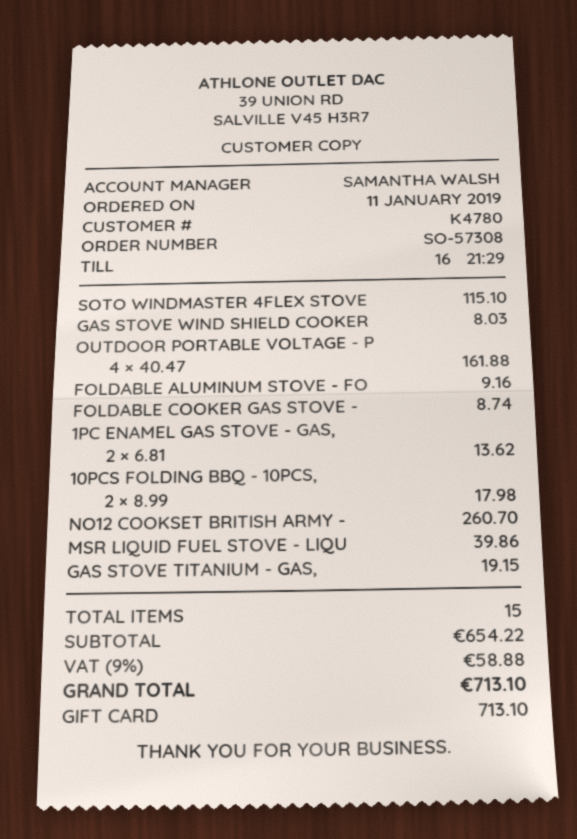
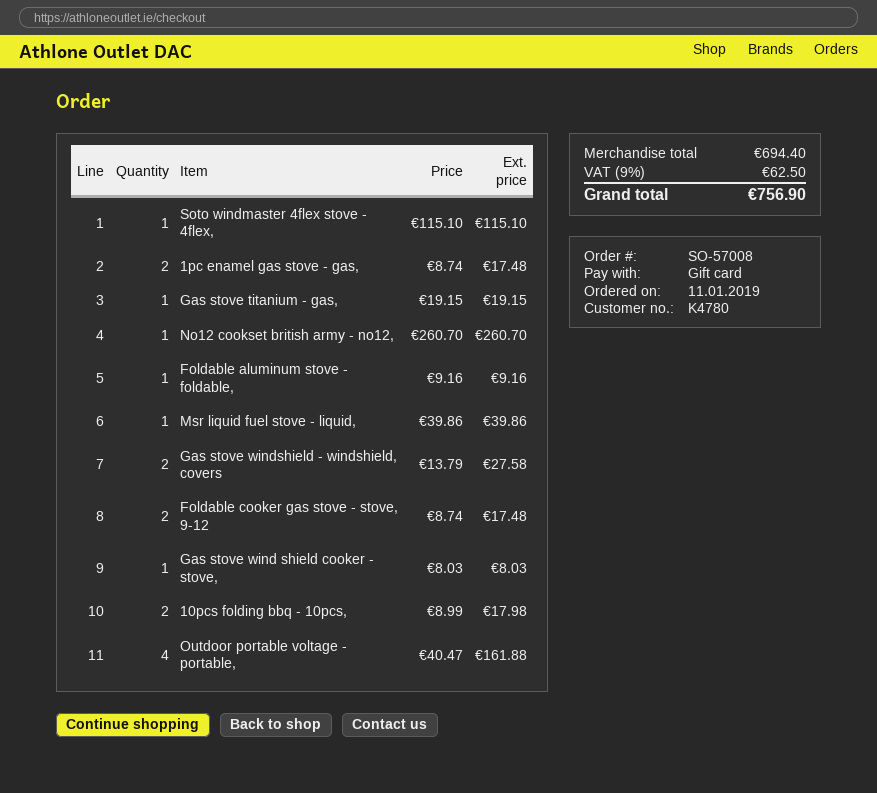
order number: SO-57308 -> SO-57008
FOLDABLE COOKER GAS STOVE -: 1 x 8.74 = 8.74 -> 2 x 8.74 = 17.48
1PC ENAMEL GAS STOVE - GAS,: 2 x 6.81 = 13.62 -> 2 x 8.74 = 17.48
Gas stove windshield - windshield, covers: none -> 2 x 13.79 = 27.58
subtotal: 654.22 -> 694.40
tax: 9% = 58.88 -> 9% = 62.50
total: 713.10 -> 756.90

